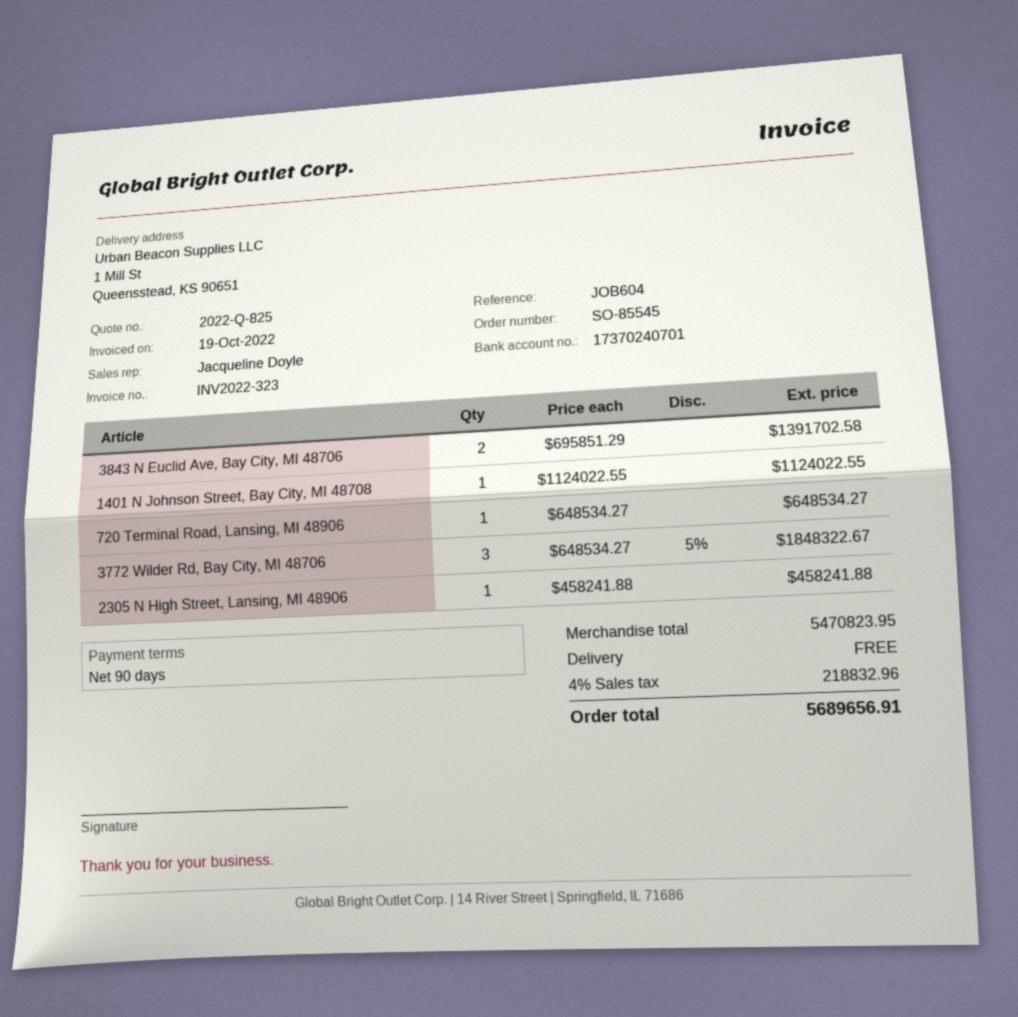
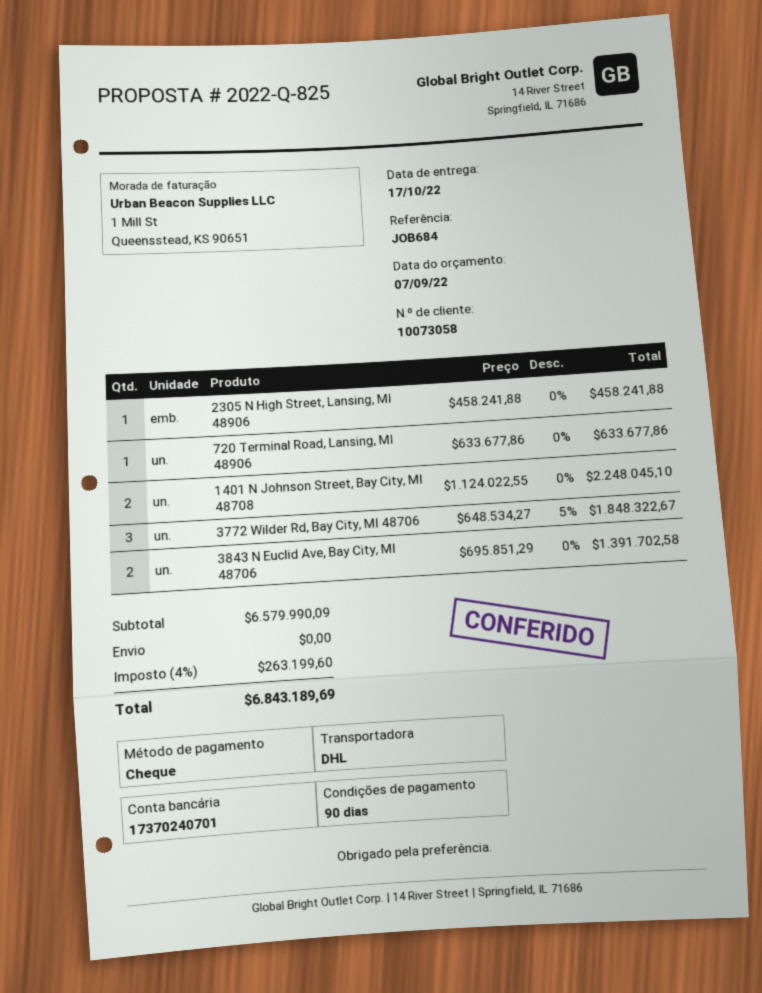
reference: JOB604 -> JOB684
1401 N Johnson Street, Bay City, MI 48708: 1 x 1124022.55 = 1124022.55 -> 2 x 1124022.55 = 2248045.10
720 Terminal Road, Lansing, MI 48906: 1 x 648534.27 = 648534.27 -> 1 x 633677.86 = 633677.86
subtotal: 5470823.95 -> 6579990.09
tax: 4% = 218832.96 -> 4% = 263199.60
total: 5689656.91 -> 6843189.69

